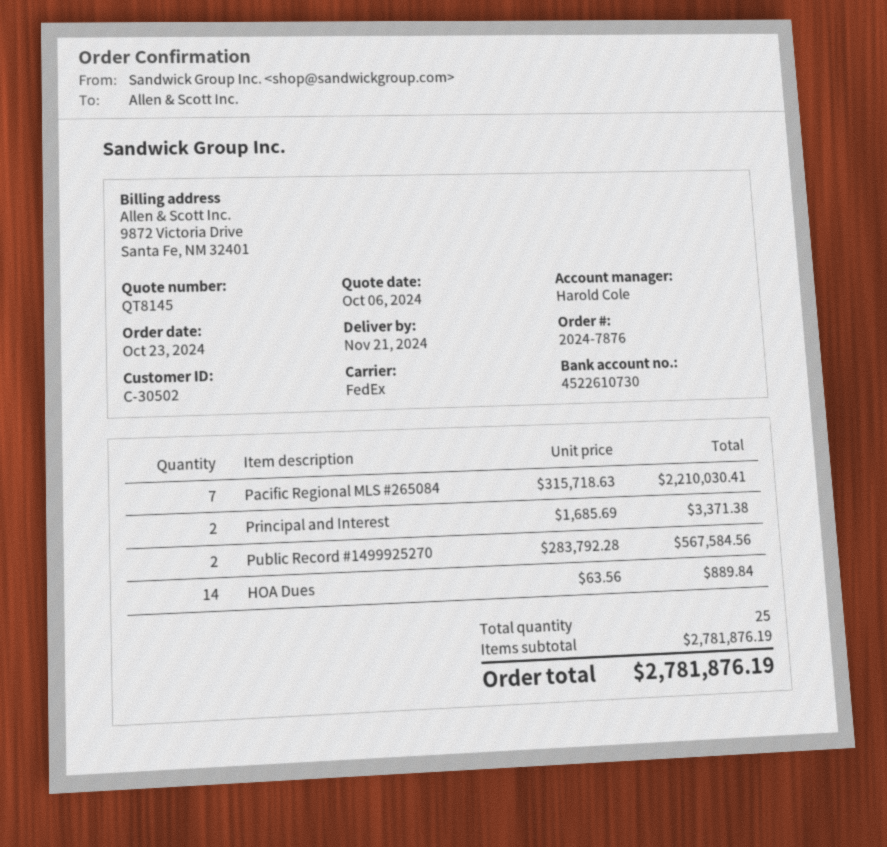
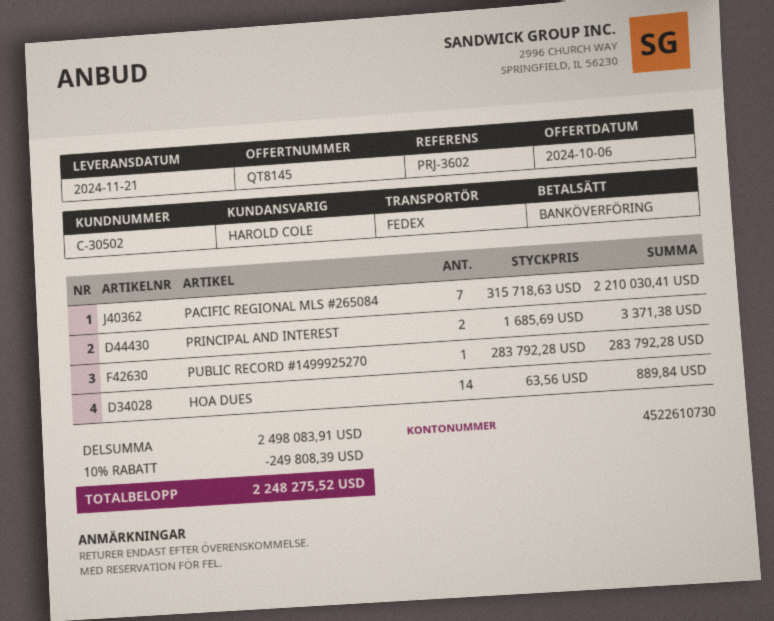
Public Record #1499925270: 2 x 283792.28 = 567584.56 -> 1 x 283792.28 = 283792.28
subtotal: 2781876.19 -> 2498083.91
discount: none -> 10% = 249808.39
total: 2781876.19 -> 2248275.52

